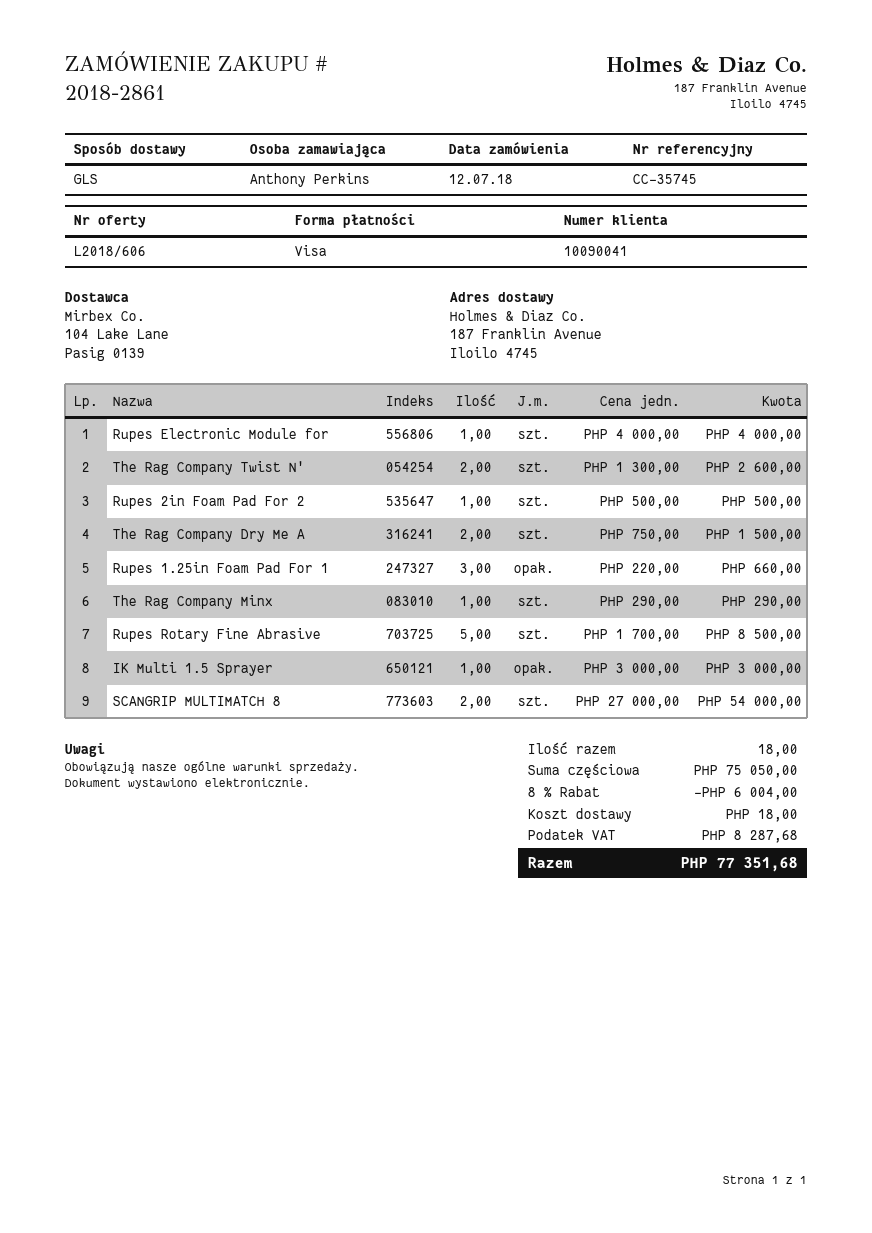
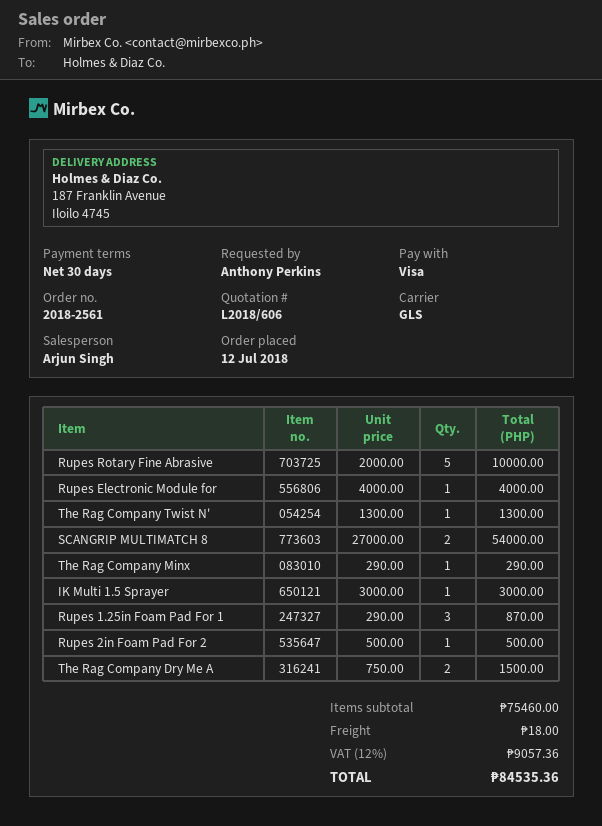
order number: 2018-2861 -> 2018-2561
The Rag Company Twist N': 2 x 1300.00 = 2600.00 -> 1 x 1300.00 = 1300.00
Rupes 1.25in Foam Pad For 1: 3 x 220.00 = 660.00 -> 3 x 290.00 = 870.00
Rupes Rotary Fine Abrasive: 5 x 1700.00 = 8500.00 -> 5 x 2000.00 = 10000.00
subtotal: 75050.00 -> 75460.00
discount: 8% = 6004.00 -> none
tax: 8287.68 -> 9057.36
total: 77351.68 -> 84535.36

